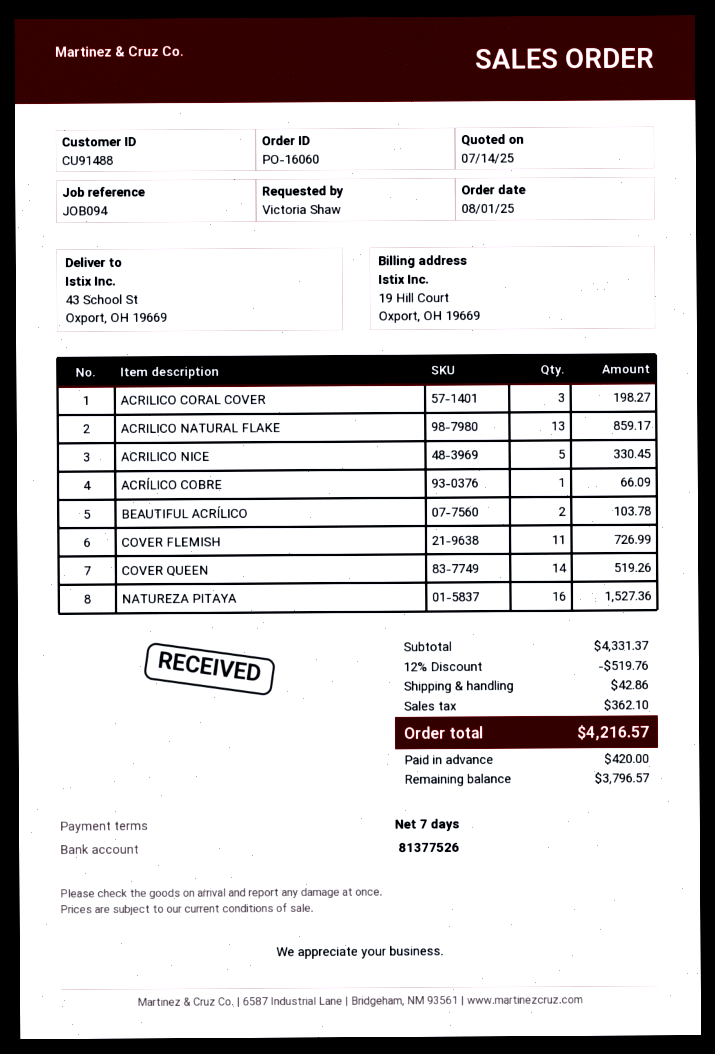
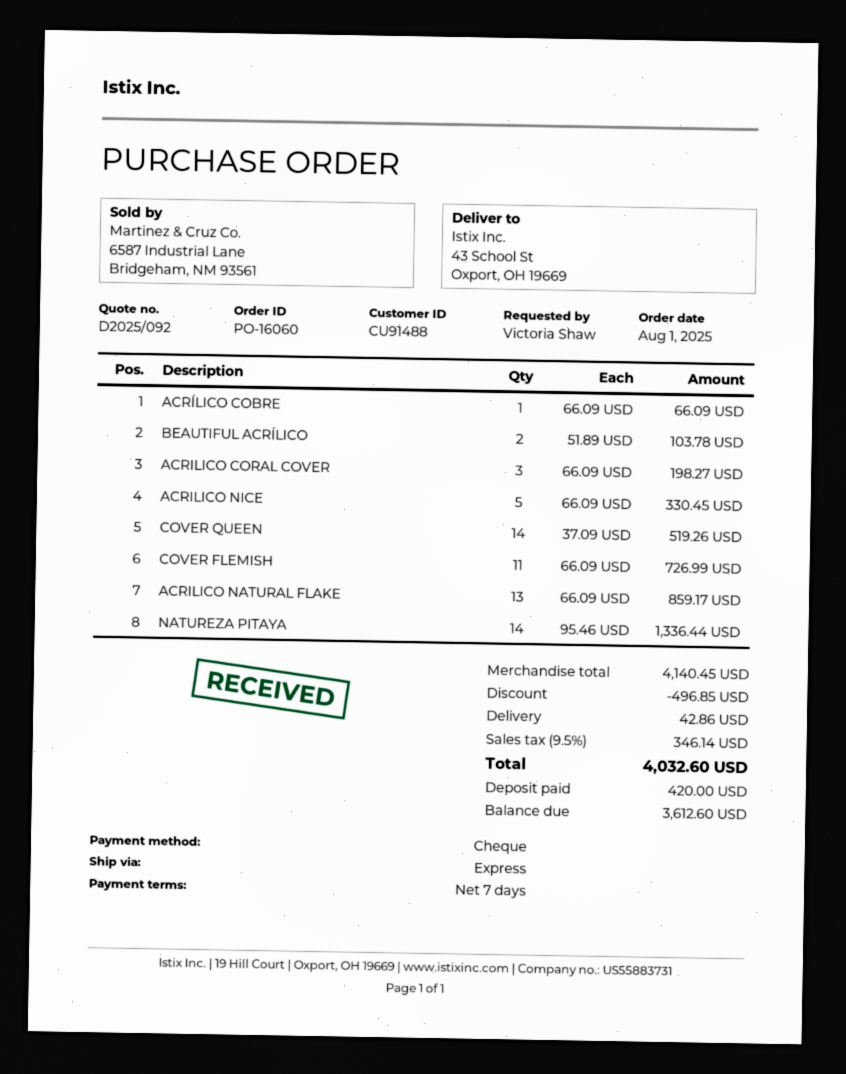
NATUREZA PITAYA: 16 for 1527.36 -> 14 for 1336.44
subtotal: 4331.37 -> 4140.45
discount: 519.76 -> 496.85
tax: 362.10 -> 346.14
total: 4216.57 -> 4032.60
balance: 3796.57 -> 3612.60

